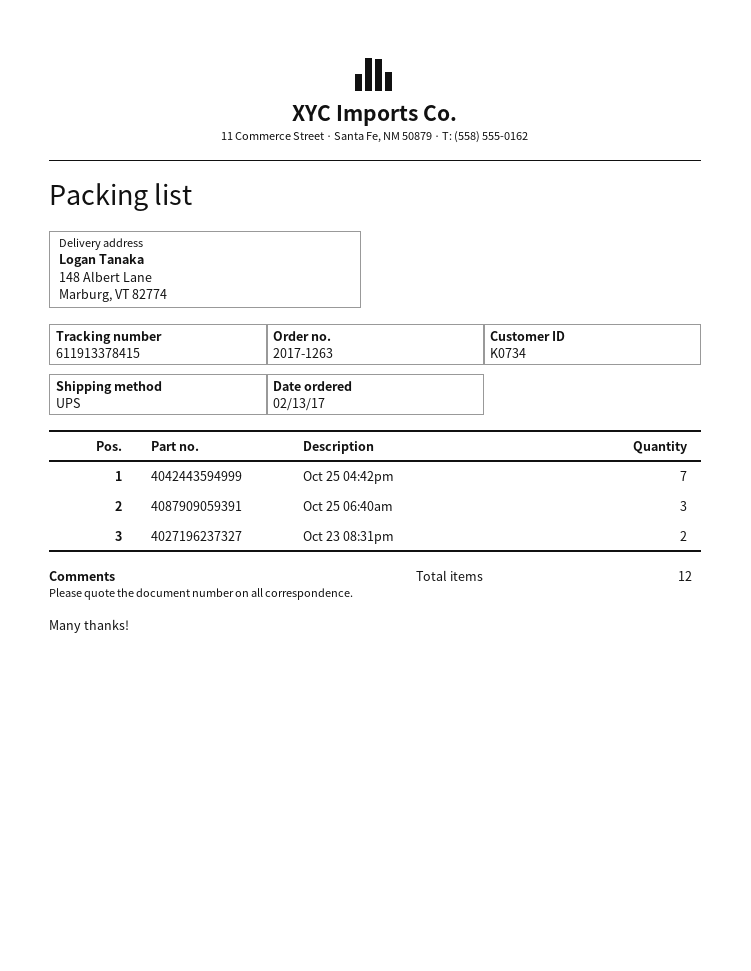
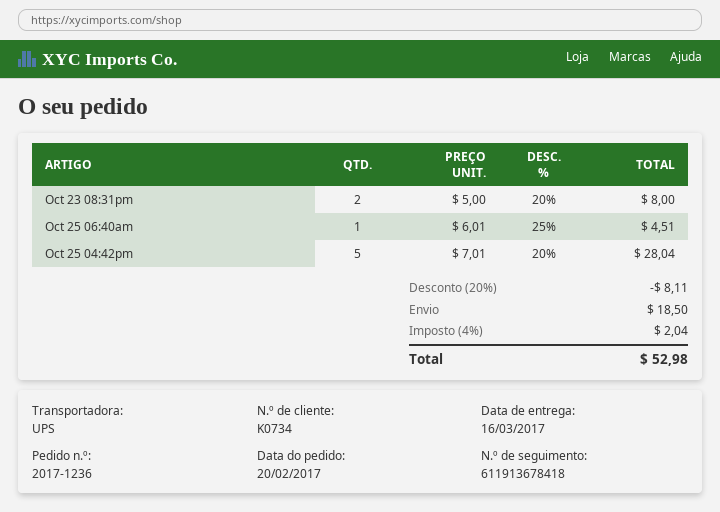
order number: 2017-1263 -> 2017-1236
order date: 2017-02-13 -> 2017-02-20
tracking number: 611913378415 -> 611913678418
Oct 25 04:42pm: 7 -> 5
Oct 25 06:40am: 3 -> 1

